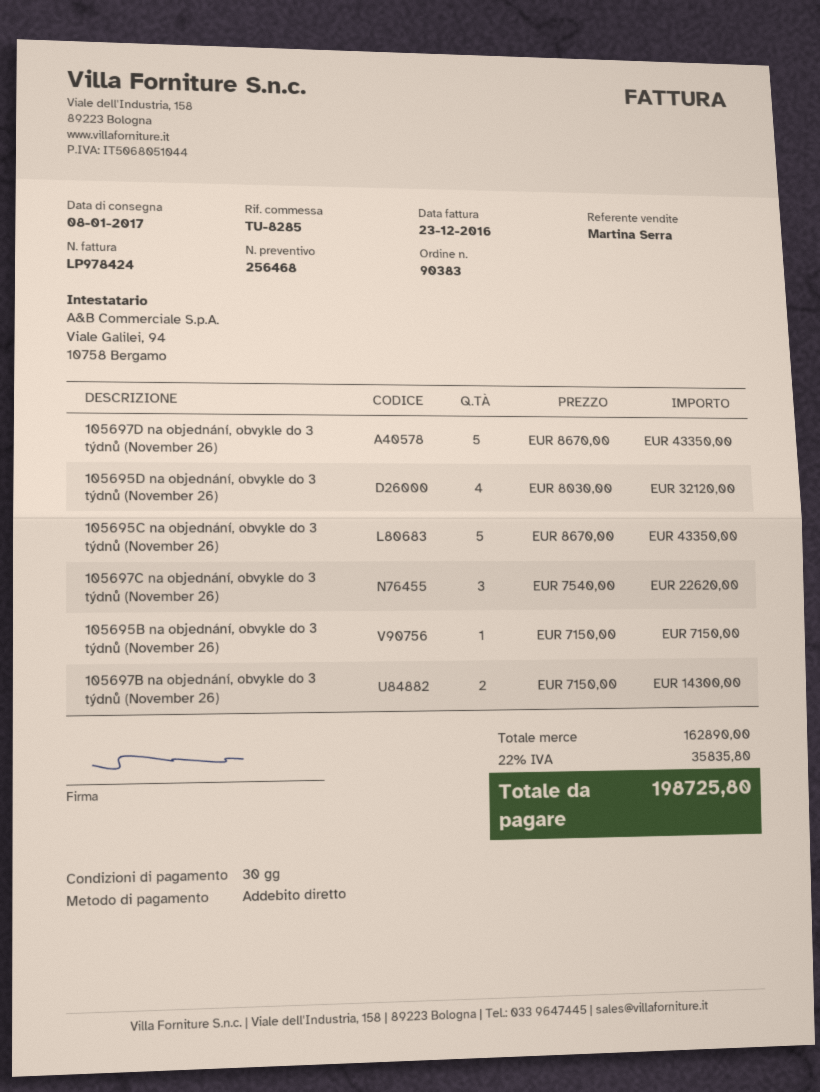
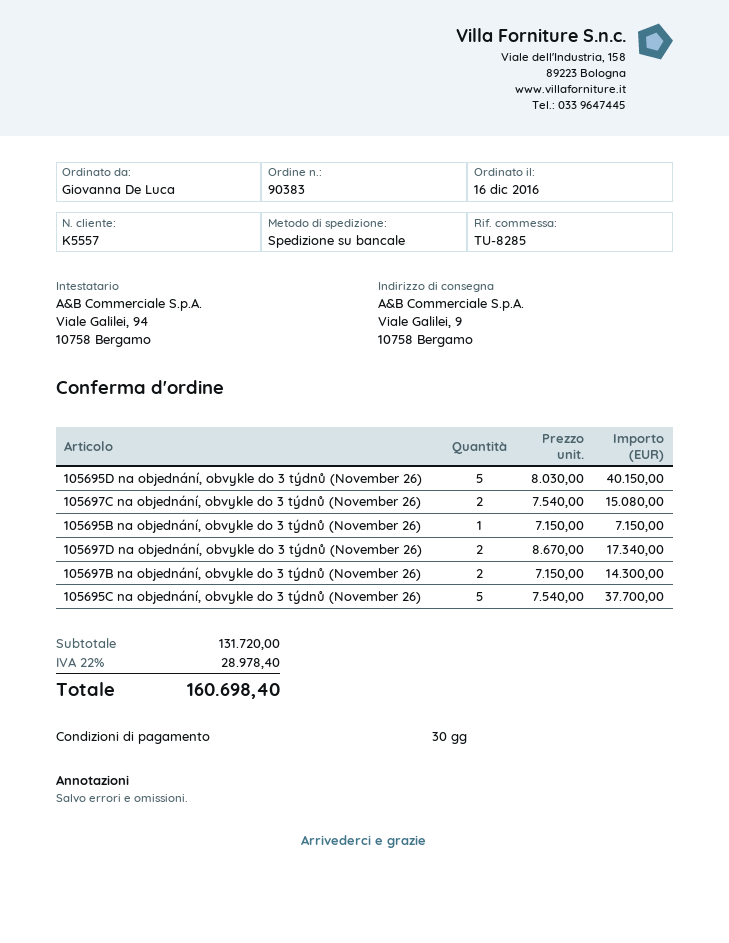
105697D na objednání, obvykle do 3 týdnů (November 26): 5 x 8670.00 = 43350.00 -> 2 x 8670.00 = 17340.00
105695D na objednání, obvykle do 3 týdnů (November 26): 4 x 8030.00 = 32120.00 -> 5 x 8030.00 = 40150.00
105695C na objednání, obvykle do 3 týdnů (November 26): 5 x 8670.00 = 43350.00 -> 5 x 7540.00 = 37700.00
105697C na objednání, obvykle do 3 týdnů (November 26): 3 x 7540.00 = 22620.00 -> 2 x 7540.00 = 15080.00
subtotal: 162890.00 -> 131720.00
tax: 22% = 35835.80 -> 22% = 28978.40
total: 198725.80 -> 160698.40

